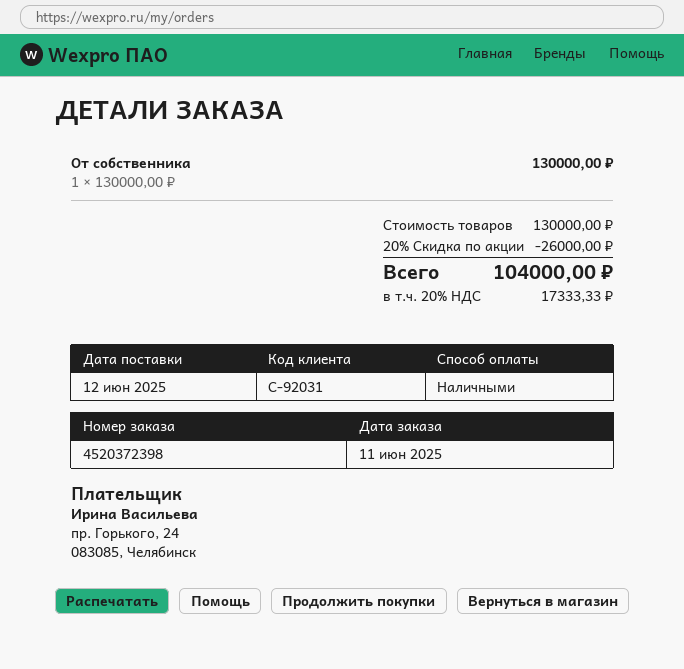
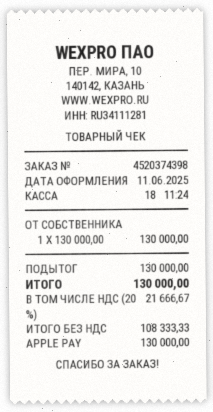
order number: 4520372398 -> 4520374398
payment method: cash -> Apple Pay
discount: 20% = 26000.00 -> none
tax: 20% = 17333.33 -> 20% = 21666.67
total: 104000.00 -> 130000.00

